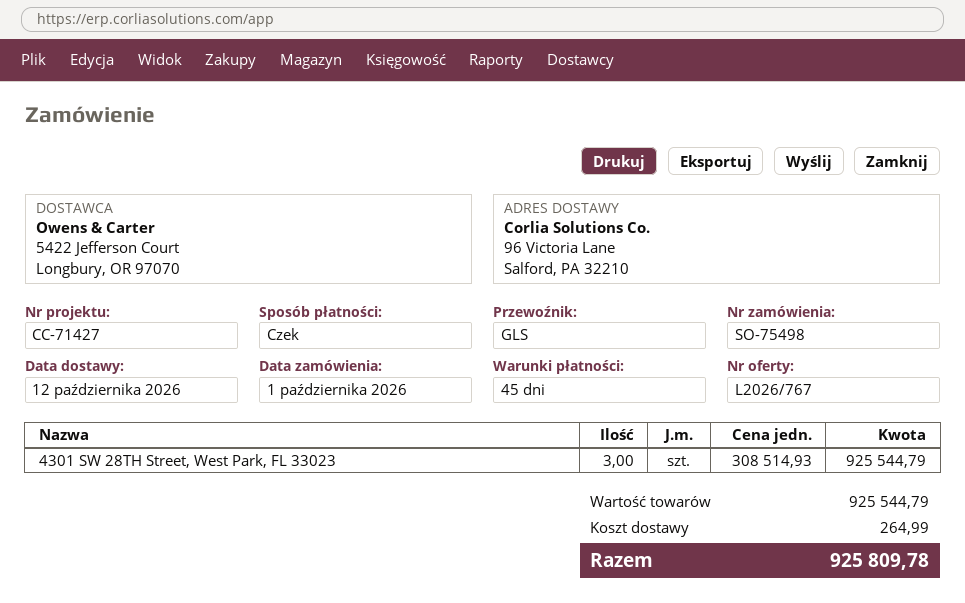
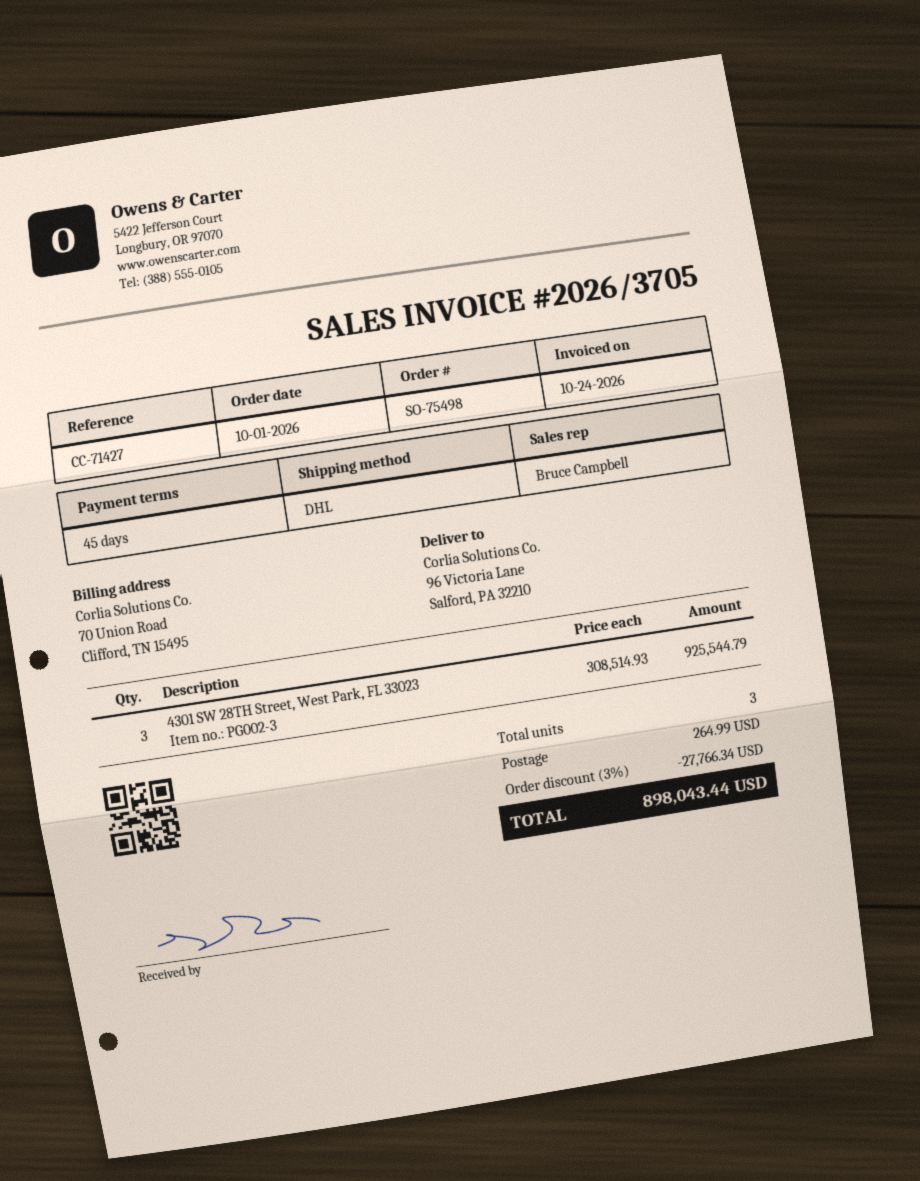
shipping method: GLS -> DHL
discount: none -> 3% = 27766.34
total: 925809.78 -> 898043.44

